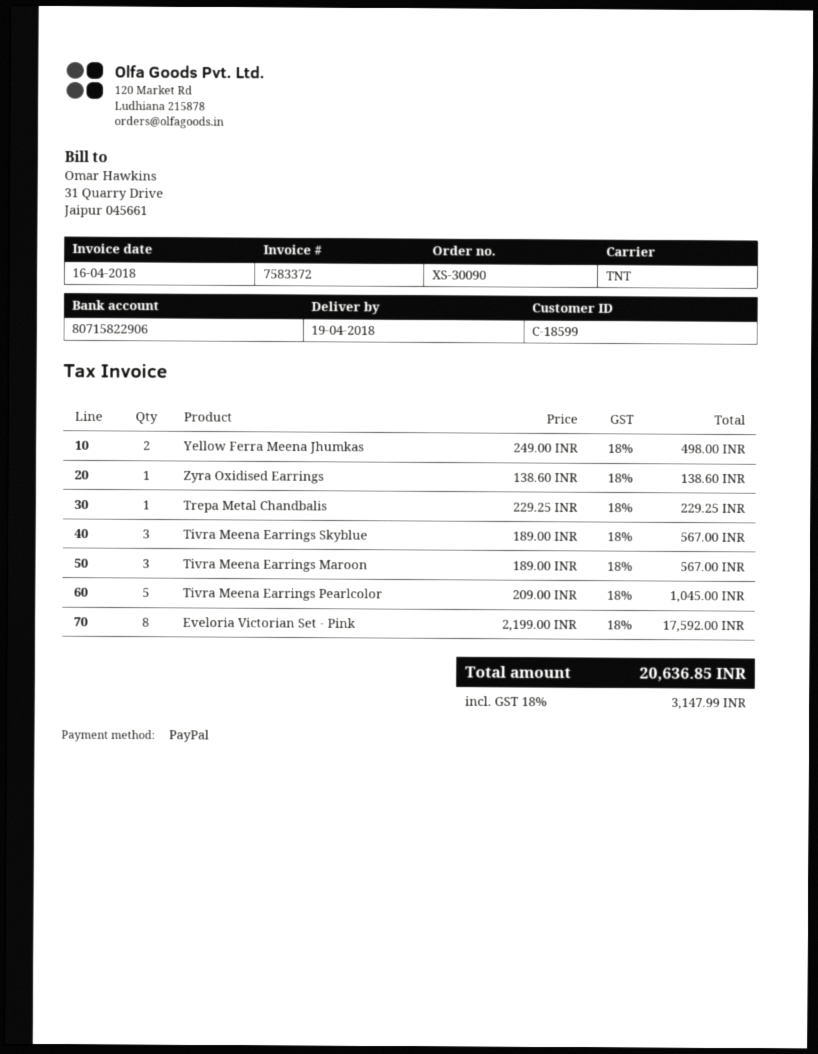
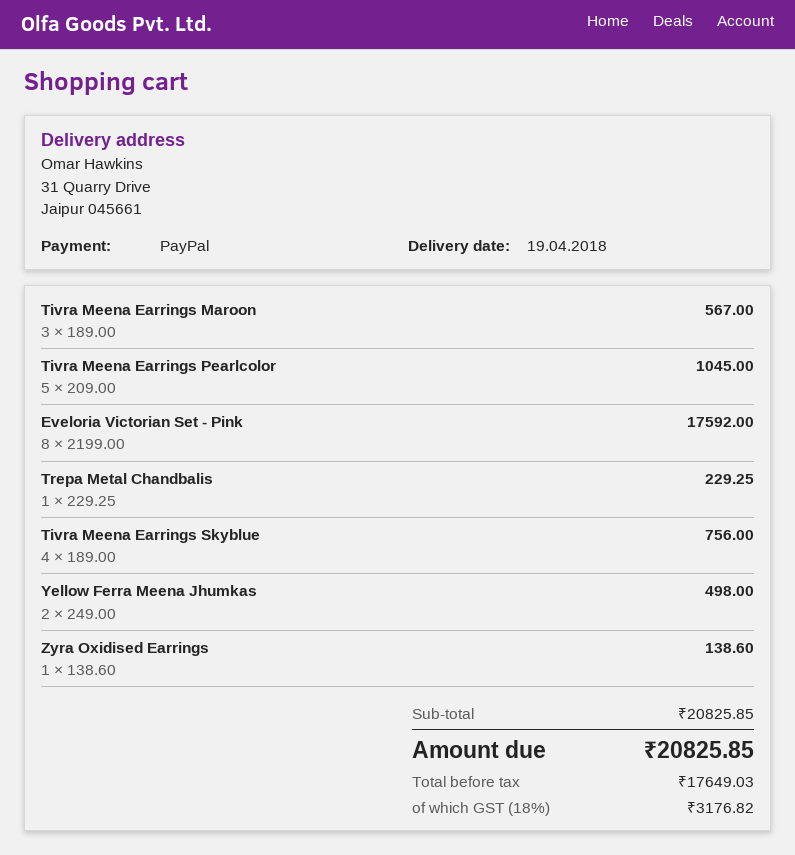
Tivra Meena Earrings Skyblue: 3 x 189.00 = 567.00 -> 4 x 189.00 = 756.00
tax: 18% = 3147.99 -> 18% = 3176.82
total: 20636.85 -> 20825.85

